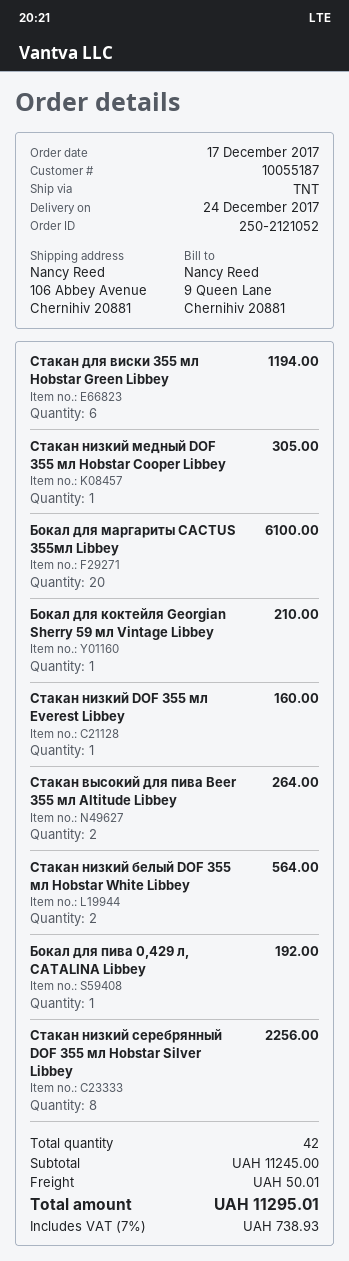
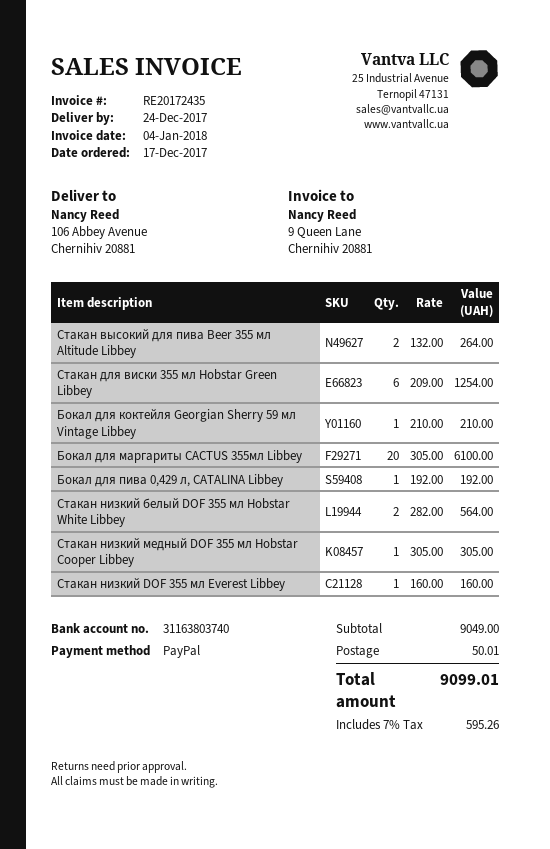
Стакан для виски 355 мл Hobstar Green Libbey: 6 for 1194.00 -> 6 for 1254.00
Стакан низкий серебрянный DOF 355 мл Hobstar Silver Libbey: 8 for 2256.00 -> none
subtotal: 11245.00 -> 9049.00
tax: 7% = 738.93 -> 7% = 595.26
total: 11295.01 -> 9099.01

